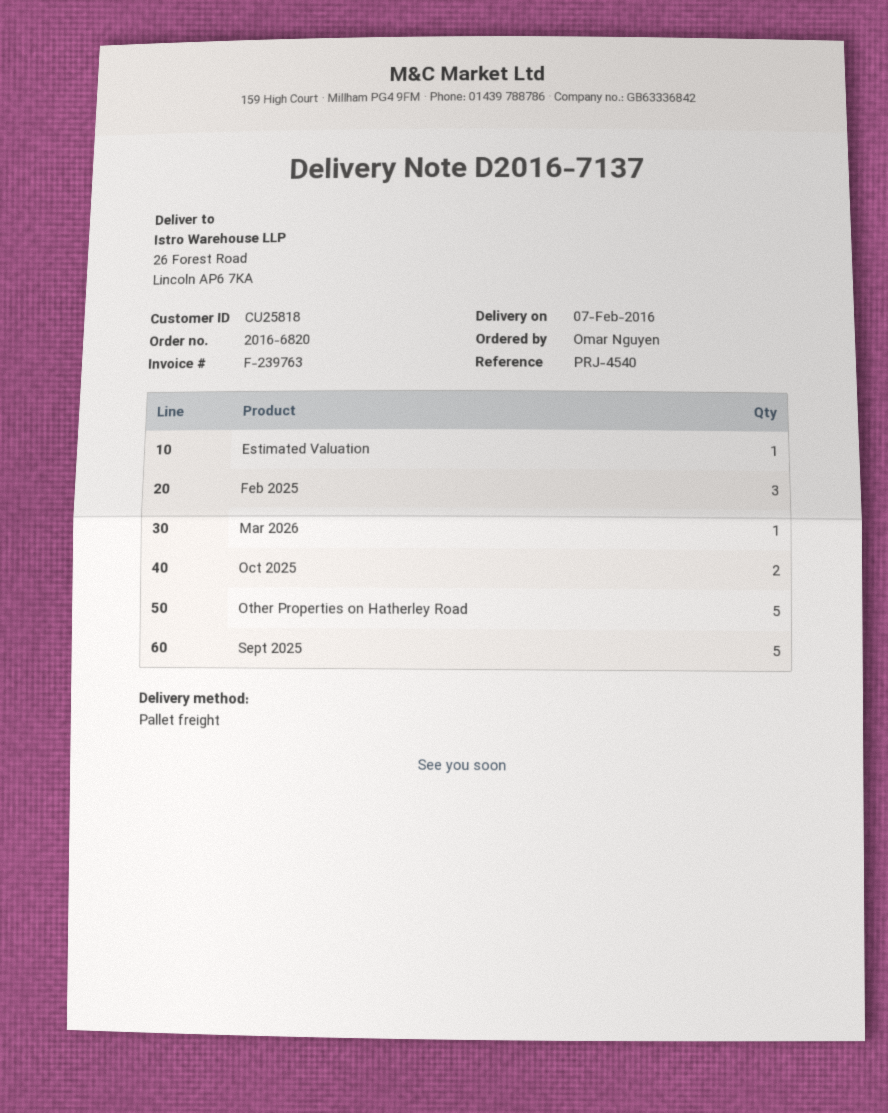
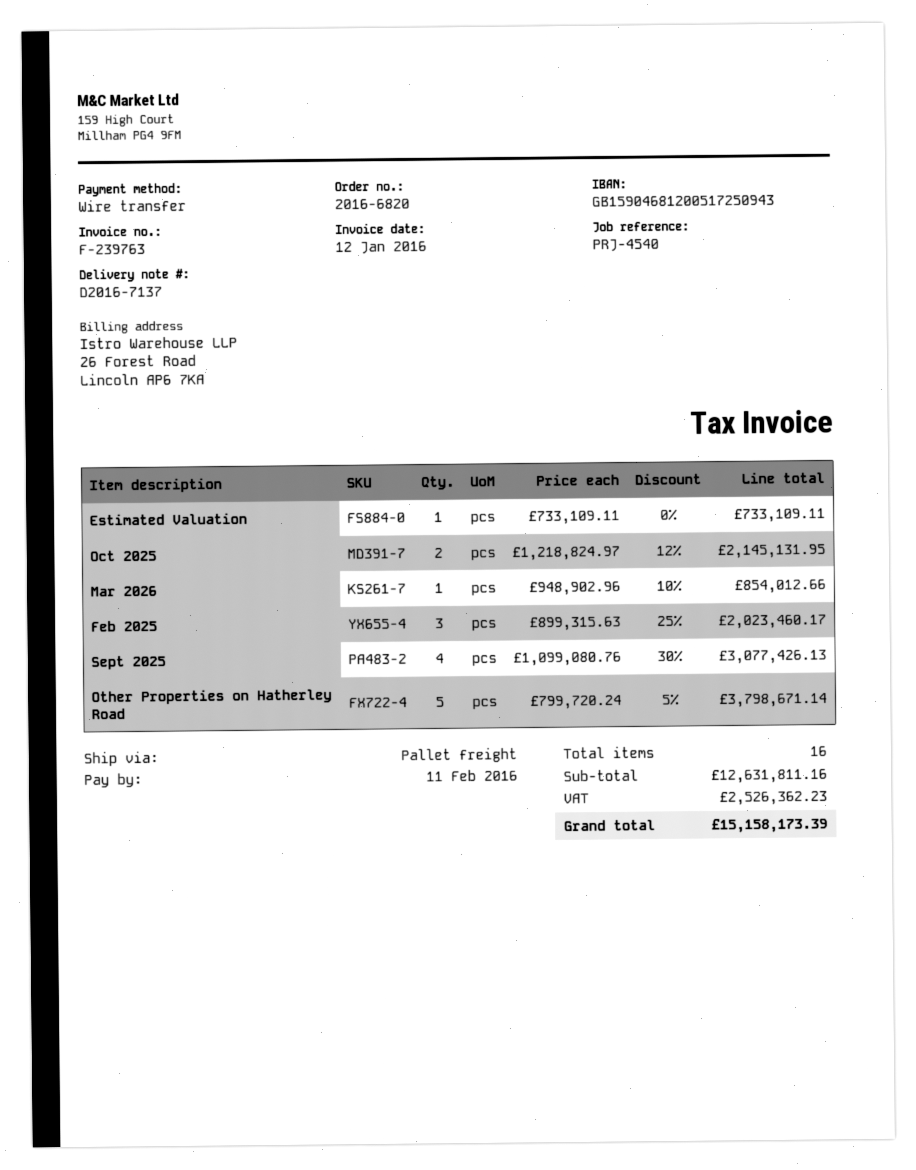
Sept 2025: 5 -> 4

